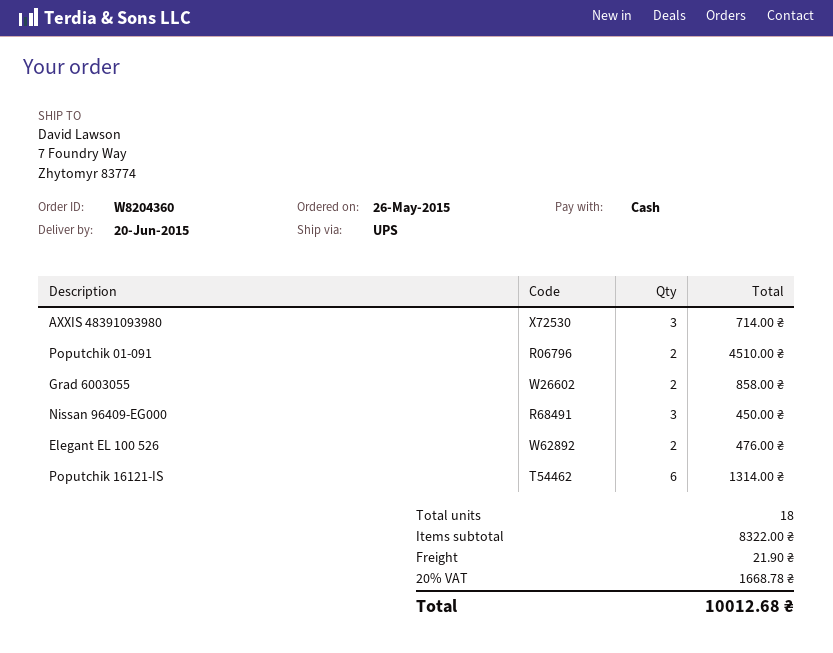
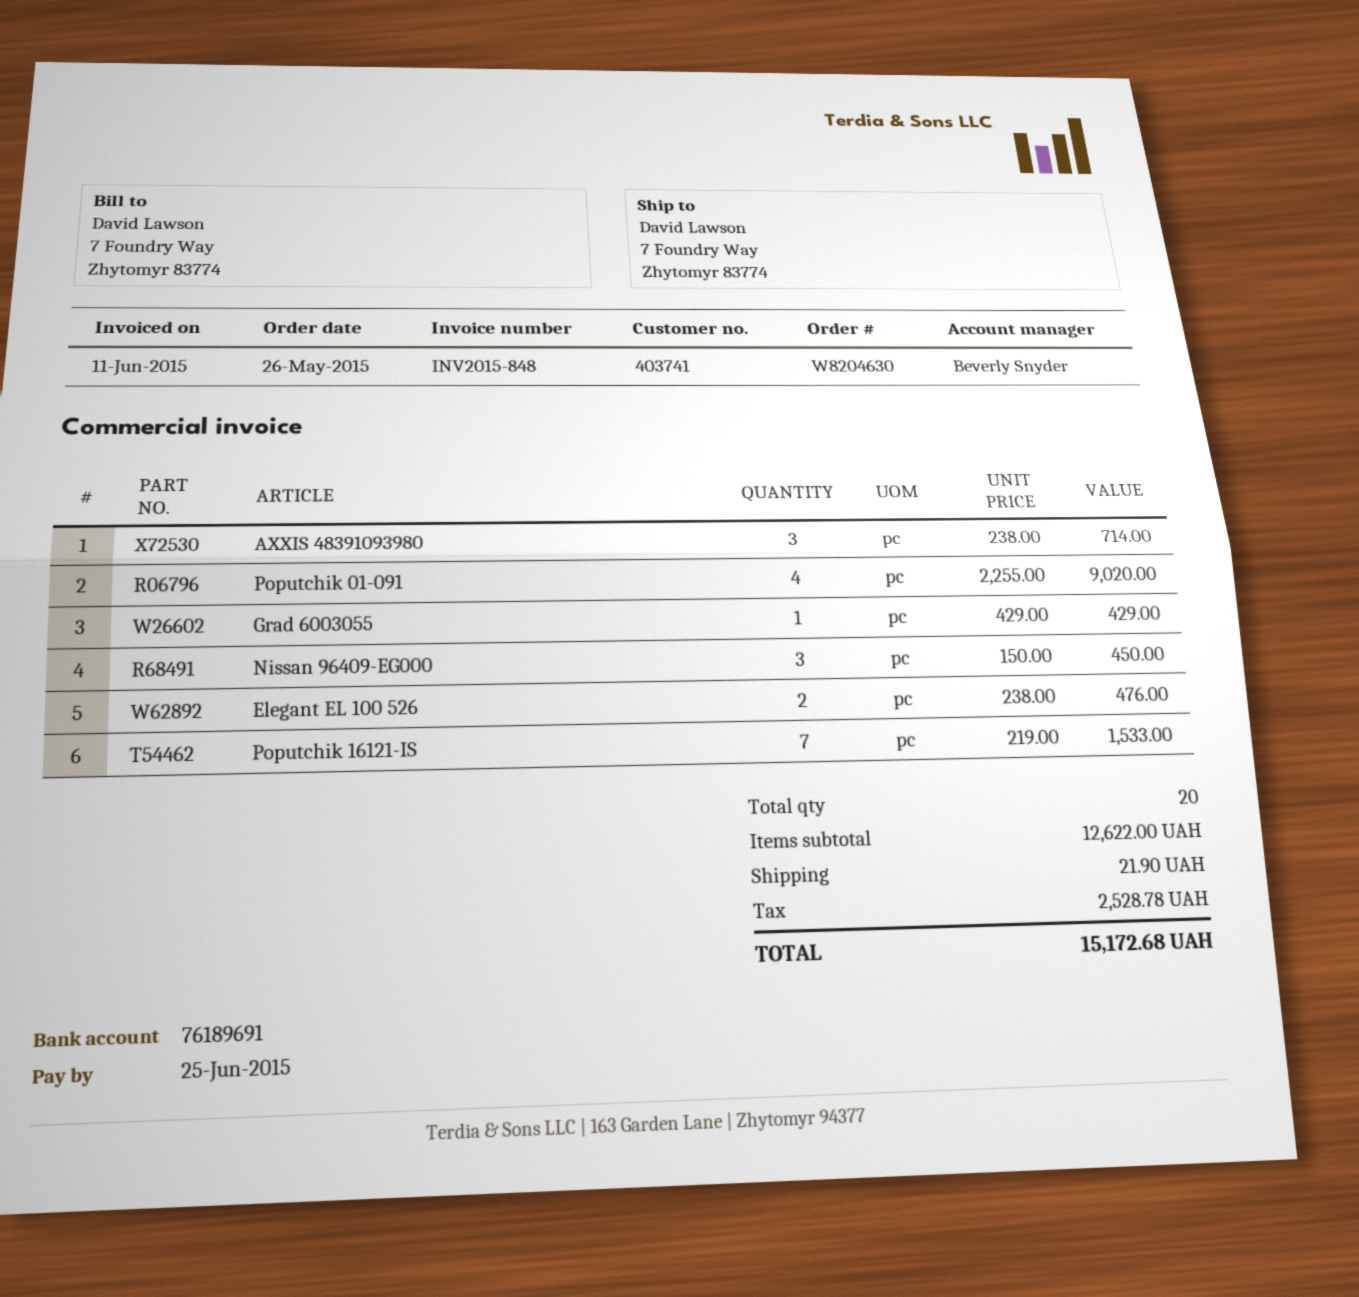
order number: W8204360 -> W8204630
Poputchik 01-091: 2 for 4510.00 -> 4 for 9020.00
Grad 6003055: 2 for 858.00 -> 1 for 429.00
Poputchik 16121-IS: 6 for 1314.00 -> 7 for 1533.00
total quantity: 18 -> 20
subtotal: 8322.00 -> 12622.00
tax: 1668.78 -> 2528.78
total: 10012.68 -> 15172.68

